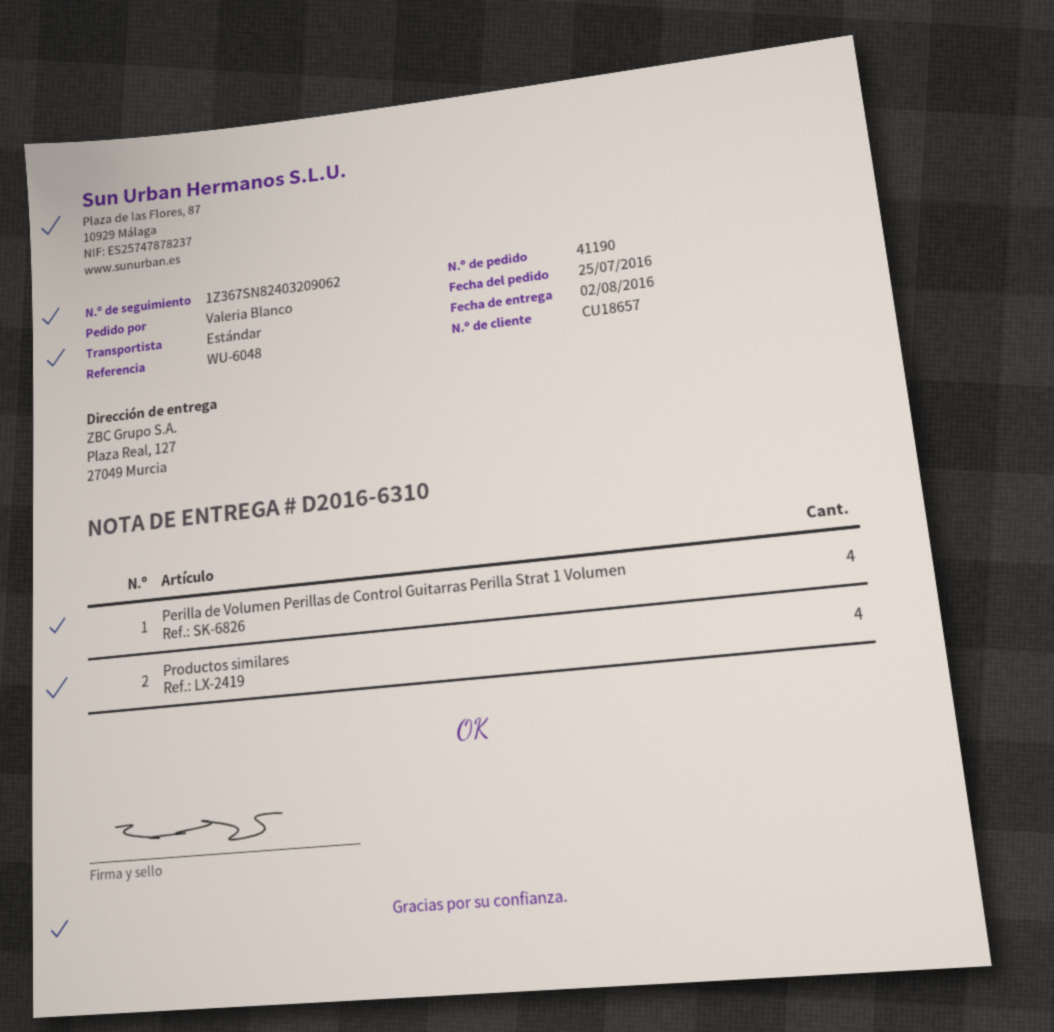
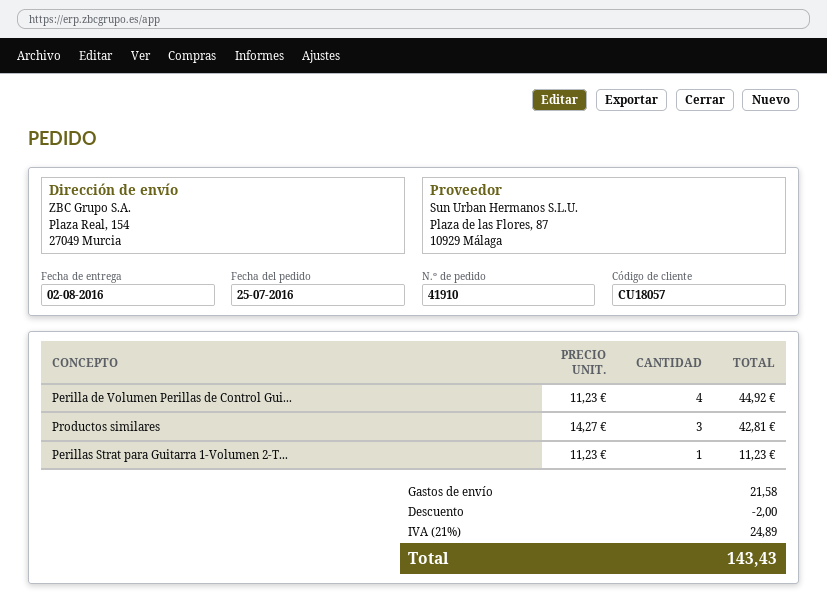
order number: 41190 -> 41910
customer number: CU18657 -> CU18057
ship to: Plaza Real, 127, 27049 Murcia -> Plaza Real, 154, 27049 Murcia
Productos similares: 4 -> 3
Perillas Strat para Guitarra 1-Volumen 2-T...: none -> 1

